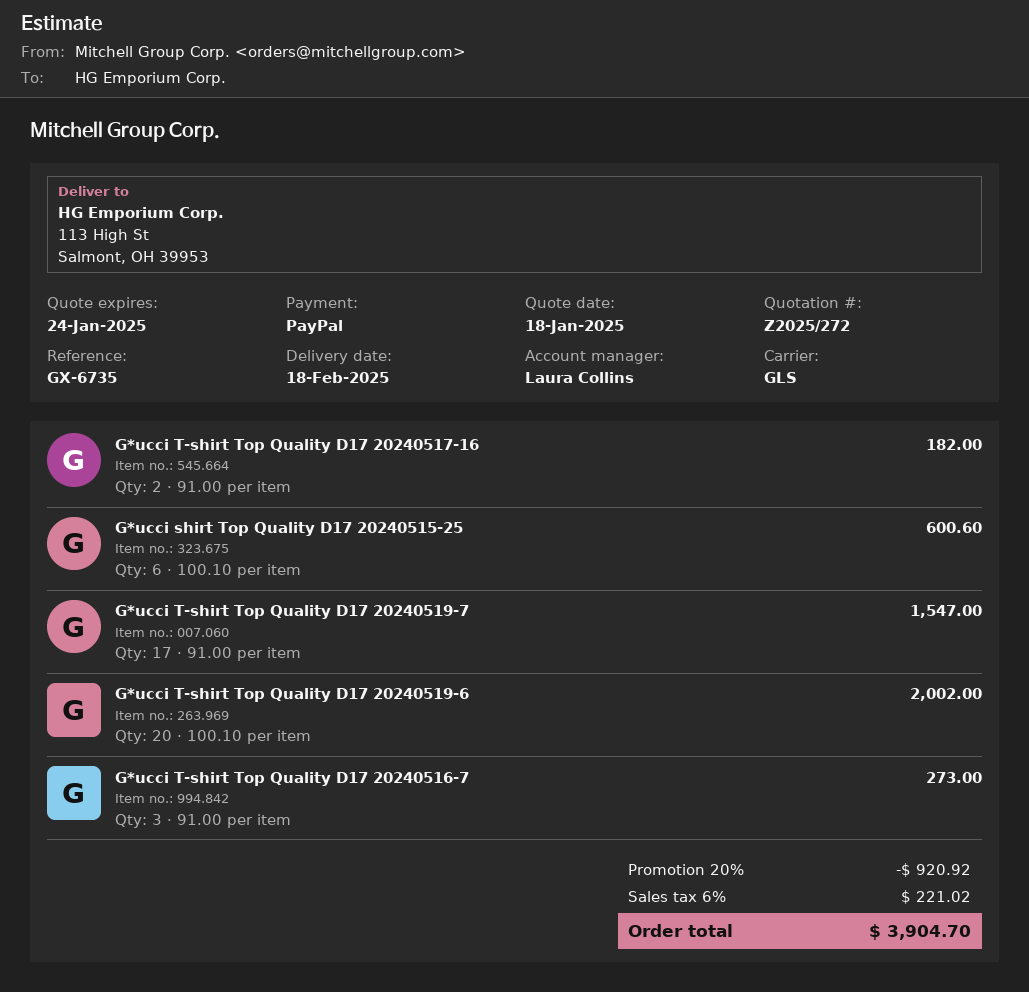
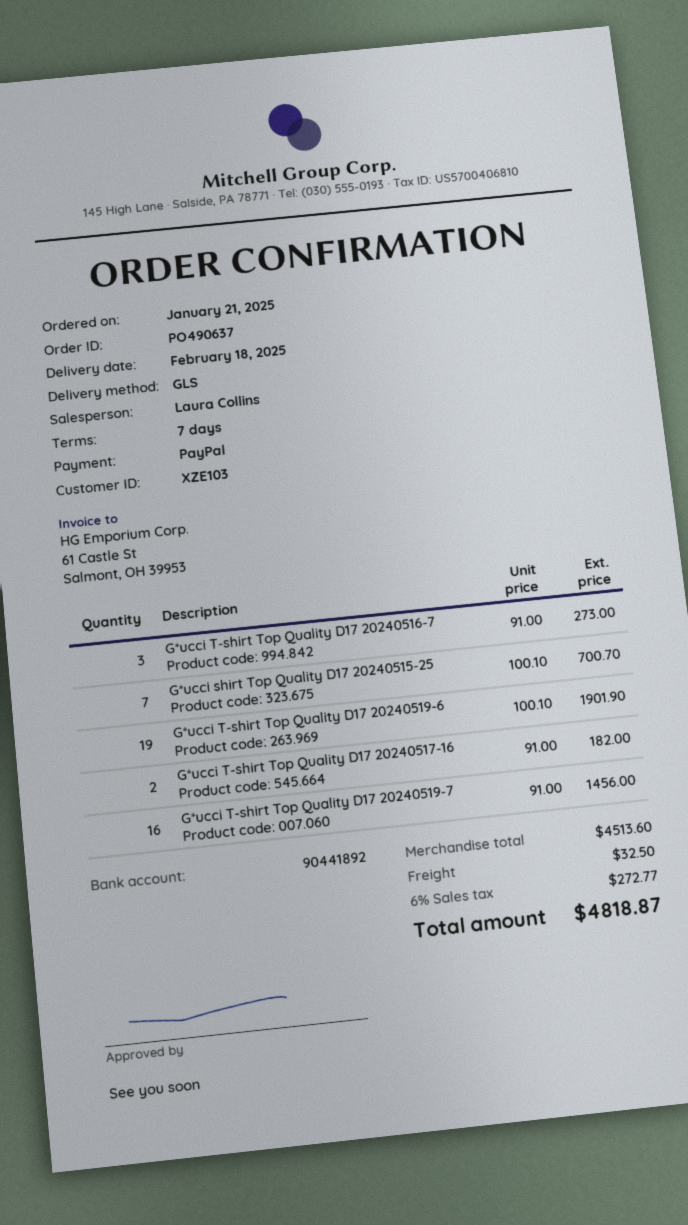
G*ucci shirt Top Quality D17 20240515-25: 6 x 100.10 = 600.60 -> 7 x 100.10 = 700.70
G*ucci T-shirt Top Quality D17 20240519-7: 17 x 91.00 = 1547.00 -> 16 x 91.00 = 1456.00
G*ucci T-shirt Top Quality D17 20240519-6: 20 x 100.10 = 2002.00 -> 19 x 100.10 = 1901.90
discount: 20% = 920.92 -> none
shipping: none -> 32.50
tax: 6% = 221.02 -> 6% = 272.77
total: 3904.70 -> 4818.87

